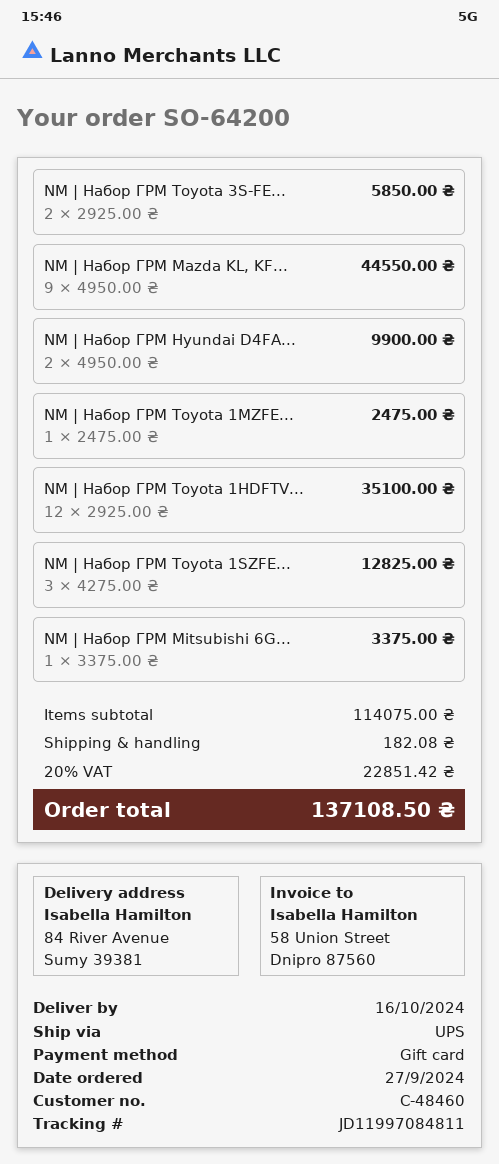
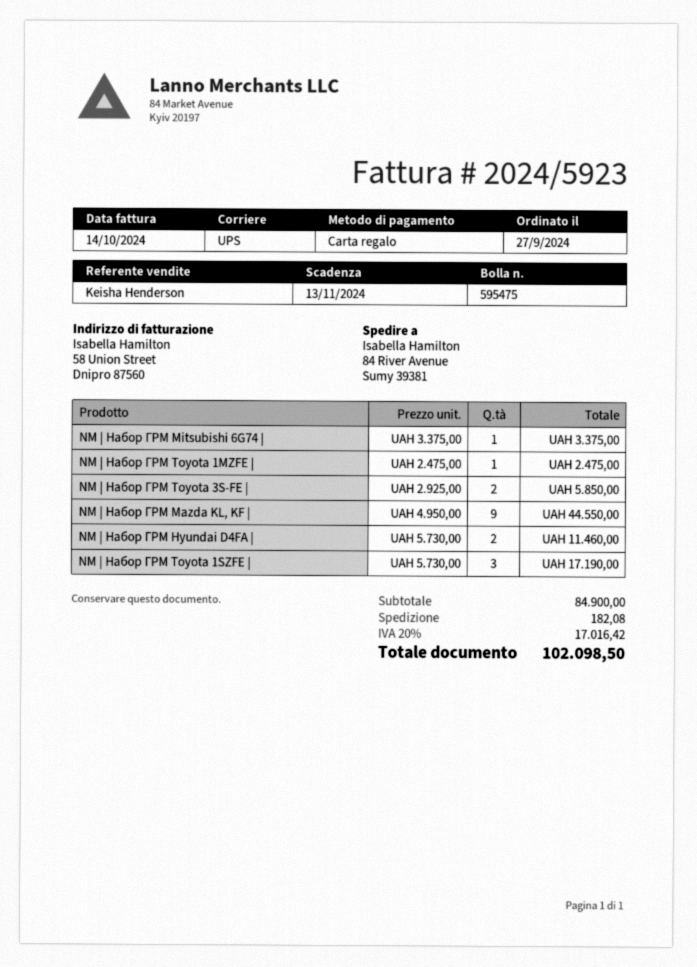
NM | Набор ГРМ Hyundai D4FA...: 2 x 4950.00 = 9900.00 -> 2 x 5730.00 = 11460.00
NM | Набор ГРМ Toyota 1HDFTV...: 12 x 2925.00 = 35100.00 -> none
NM | Набор ГРМ Toyota 1SZFE...: 3 x 4275.00 = 12825.00 -> 3 x 5730.00 = 17190.00
subtotal: 114075.00 -> 84900.00
tax: 20% = 22851.42 -> 20% = 17016.42
total: 137108.50 -> 102098.50

